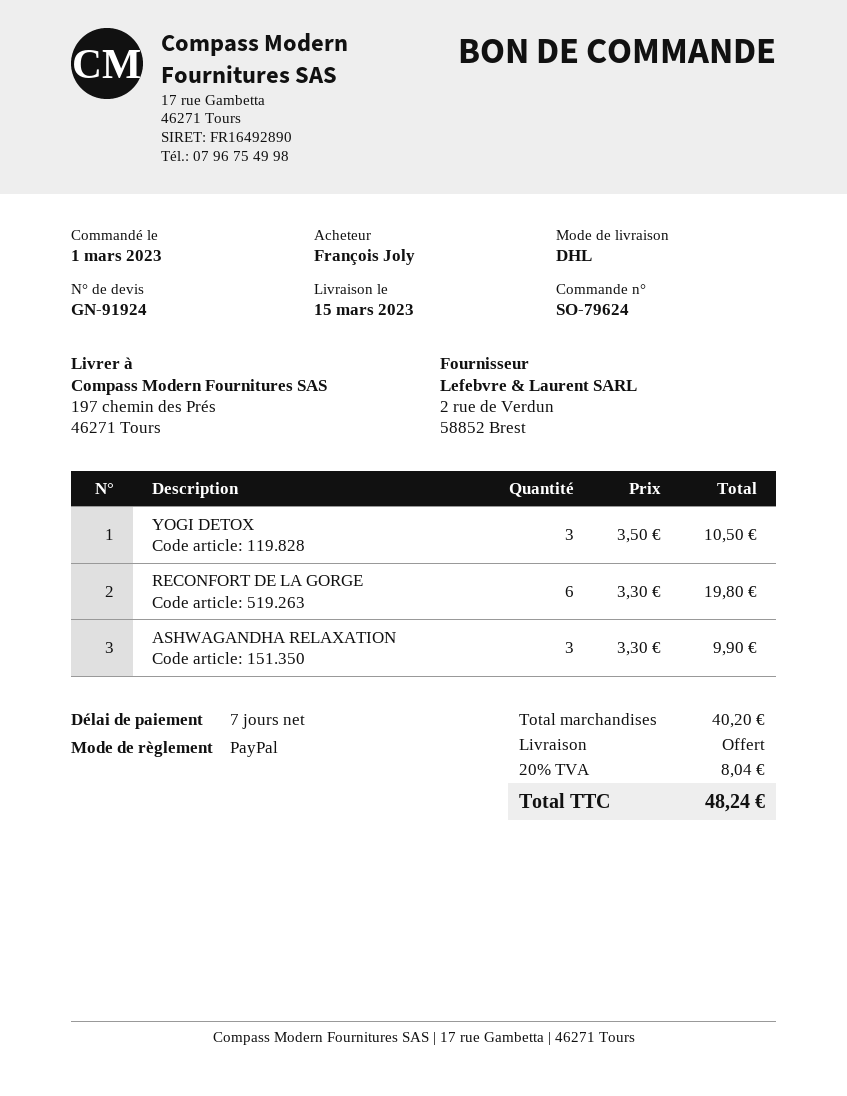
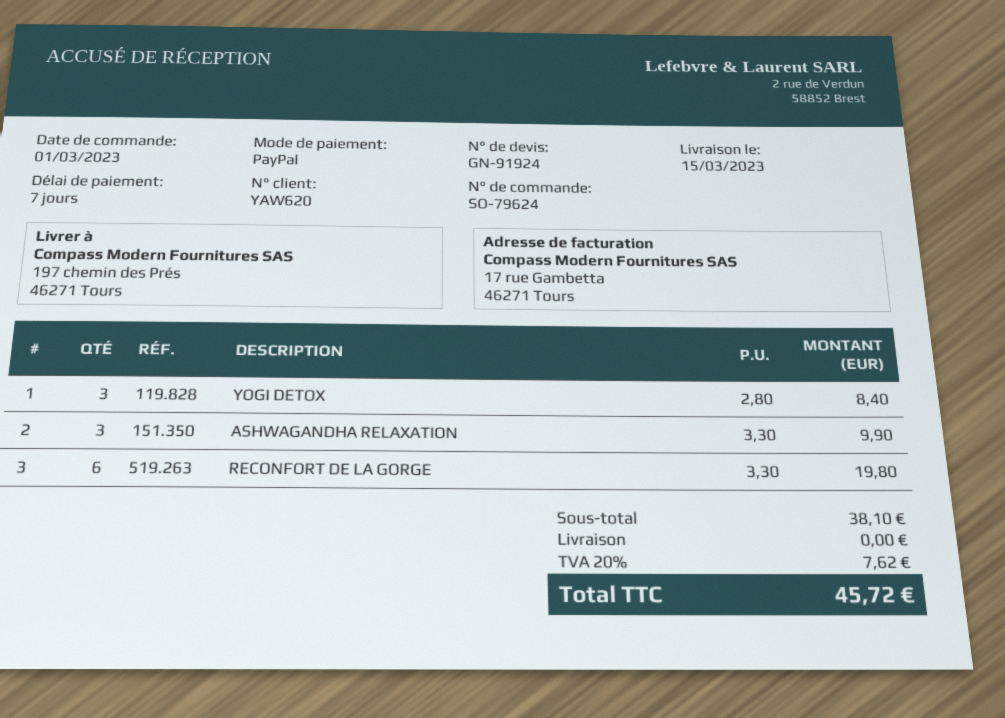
YOGI DETOX: 3 x 3.50 = 10.50 -> 3 x 2.80 = 8.40
subtotal: 40.20 -> 38.10
tax: 20% = 8.04 -> 20% = 7.62
total: 48.24 -> 45.72

